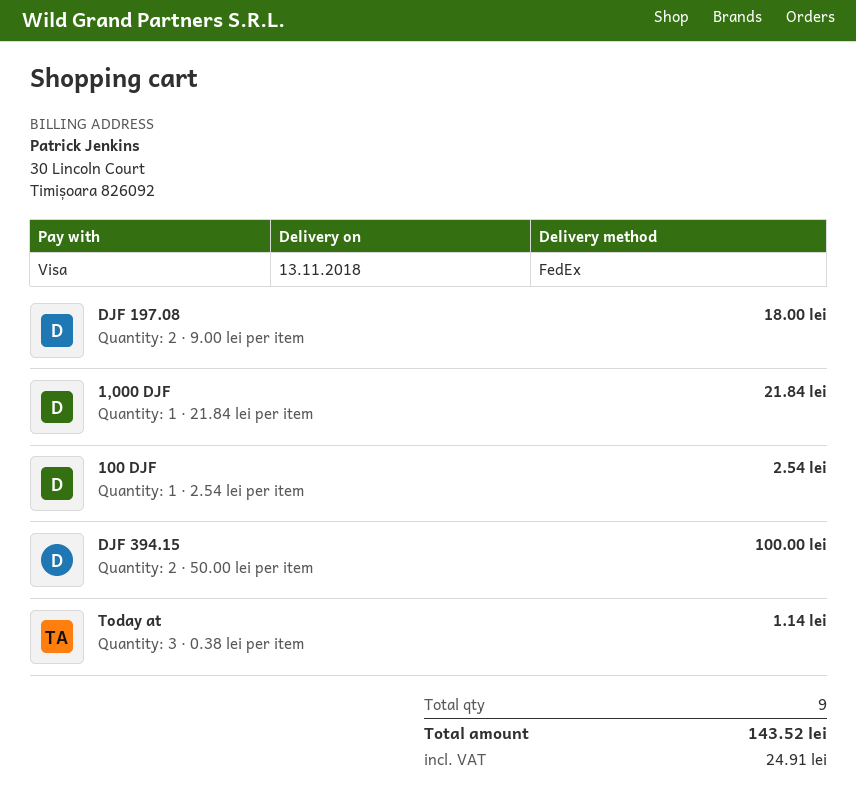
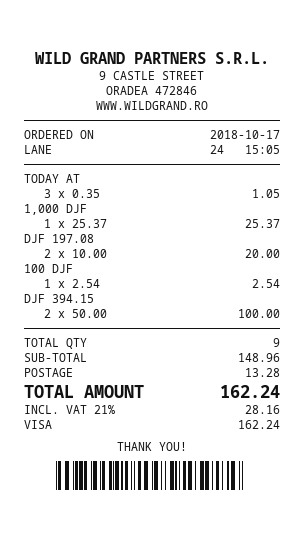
DJF 197.08: 2 x 9.00 = 18.00 -> 2 x 10.00 = 20.00
1,000 DJF: 1 x 21.84 = 21.84 -> 1 x 25.37 = 25.37
Today at: 3 x 0.38 = 1.14 -> 3 x 0.35 = 1.05
shipping: none -> 13.28
tax: 24.91 -> 28.16
total: 143.52 -> 162.24

